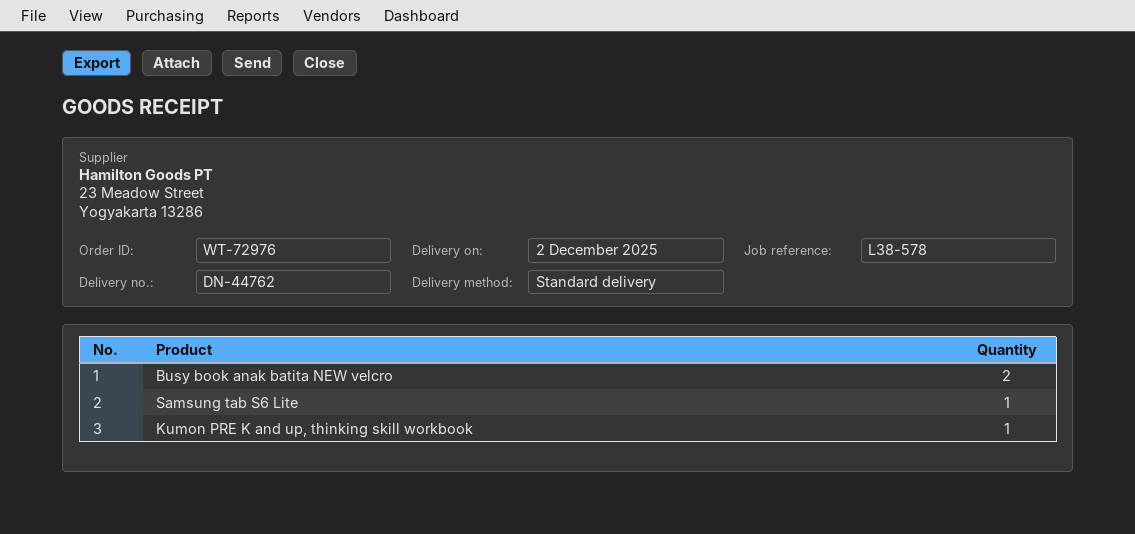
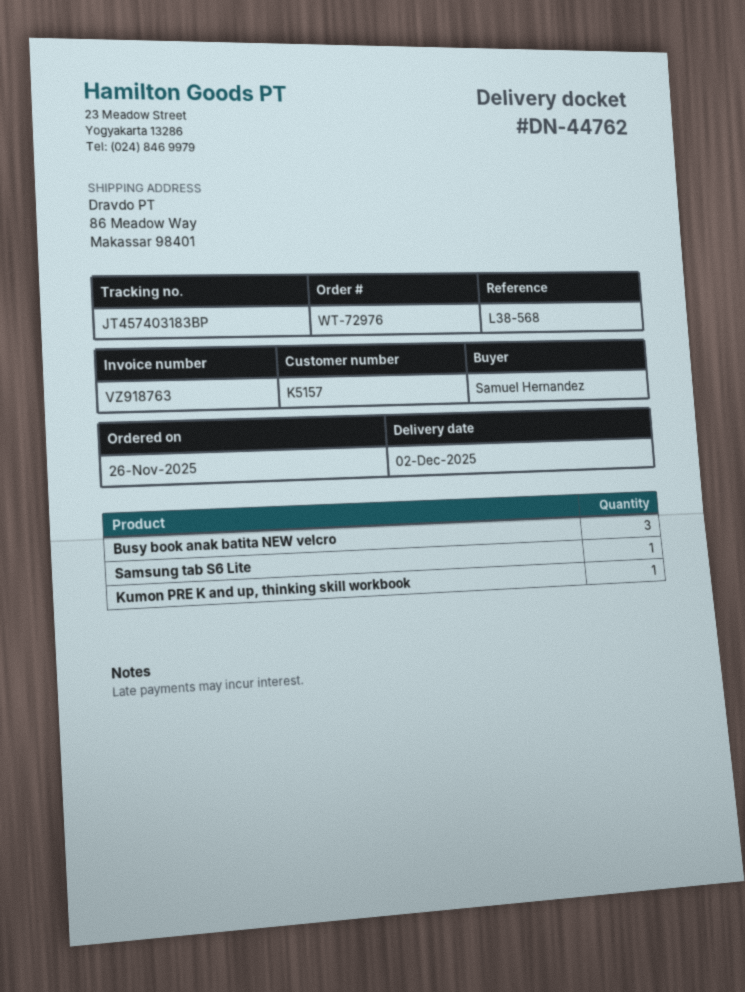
reference: L38-578 -> L38-568
Busy book anak batita NEW velcro: 2 -> 3

